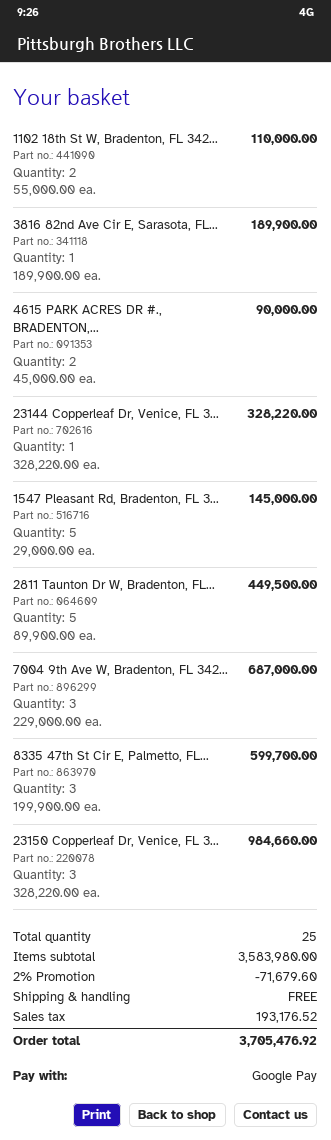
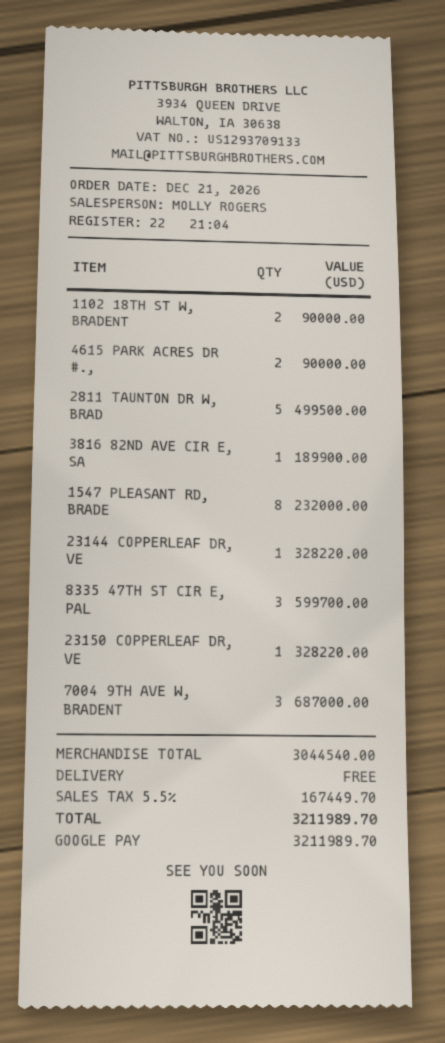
1102 18th St W, Bradenton, FL 342...: 2 for 110000.00 -> 2 for 90000.00
1547 Pleasant Rd, Bradenton, FL 3...: 5 for 145000.00 -> 8 for 232000.00
2811 Taunton Dr W, Bradenton, FL...: 5 for 449500.00 -> 5 for 499500.00
23150 Copperleaf Dr, Venice, FL 3...: 3 for 984660.00 -> 1 for 328220.00
subtotal: 3583980.00 -> 3044540.00
discount: 2% = 71679.60 -> none
tax: 193176.52 -> 167449.70
total: 3705476.92 -> 3211989.70

